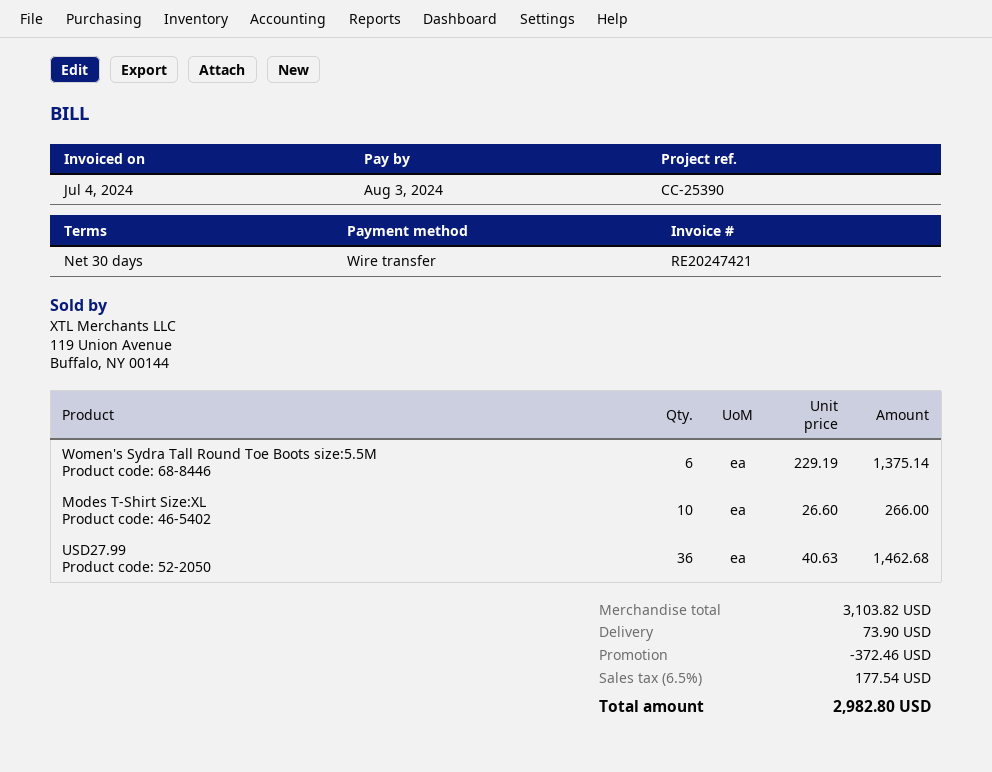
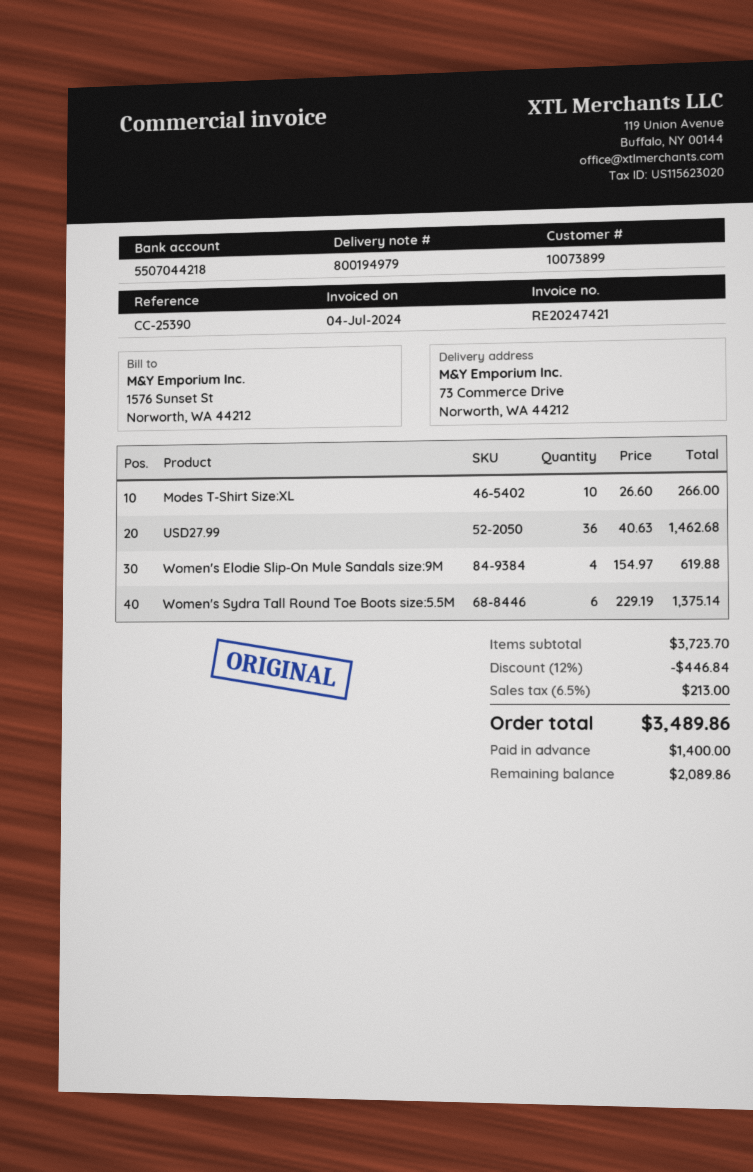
Women's Elodie Slip-On Mule Sandals size:9M: none -> 4 x 154.97 = 619.88
subtotal: 3103.82 -> 3723.70
discount: 372.46 -> 446.84
shipping: 73.90 -> none
tax: 6.5% = 177.54 -> 6.5% = 213.00
total: 2982.80 -> 3489.86

